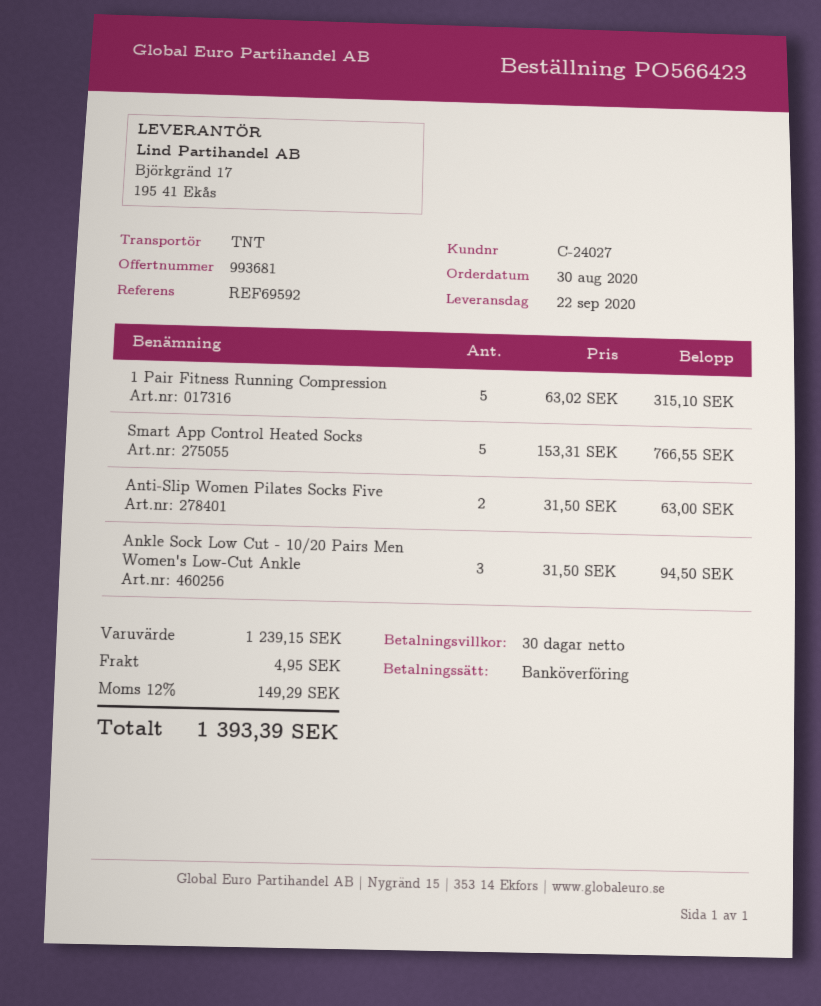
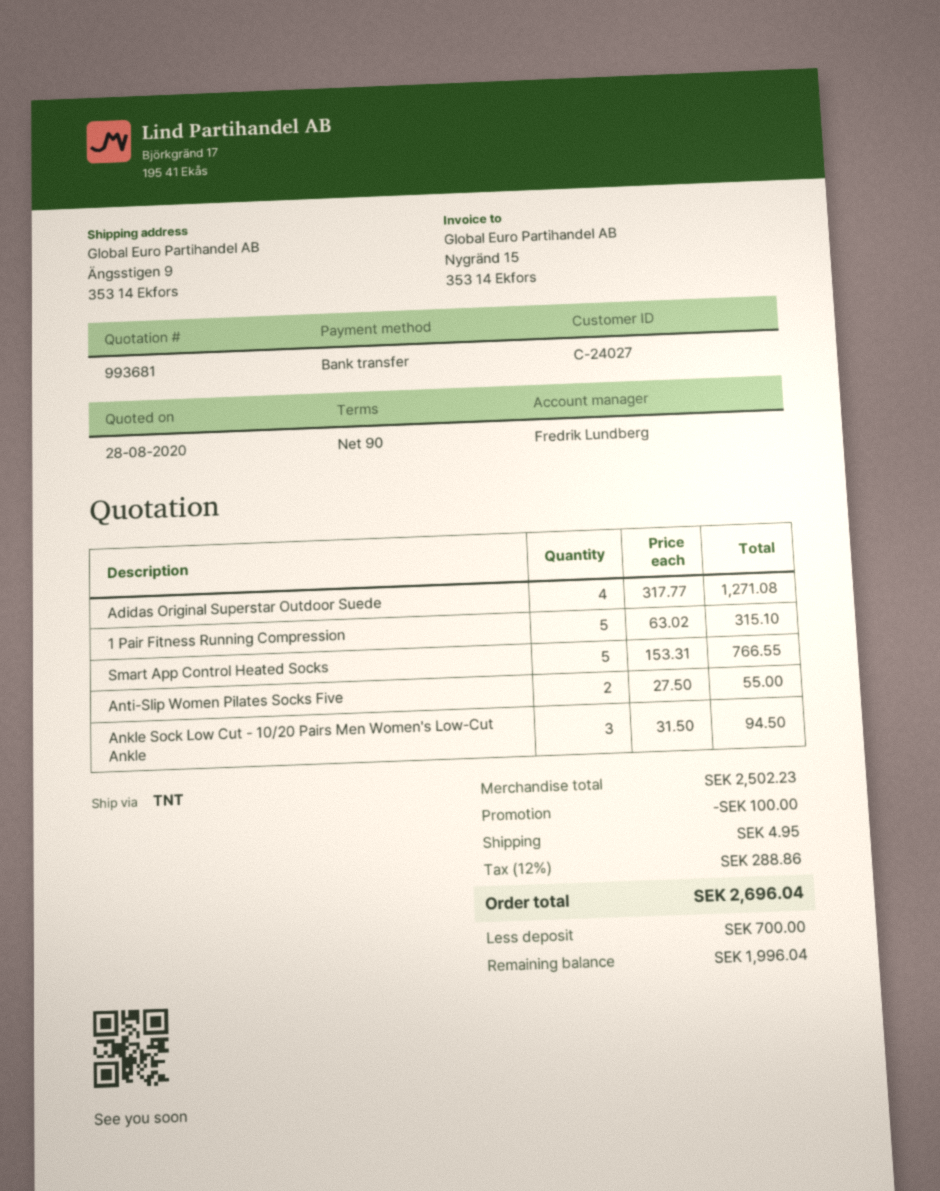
payment terms: 30 days -> 90 days
Anti-Slip Women Pilates Socks Five: 2 x 31.50 = 63.00 -> 2 x 27.50 = 55.00
Adidas Original Superstar Outdoor Suede: none -> 4 x 317.77 = 1271.08
subtotal: 1239.15 -> 2502.23
discount: none -> 100.00
tax: 12% = 149.29 -> 12% = 288.86
total: 1393.39 -> 2696.04

